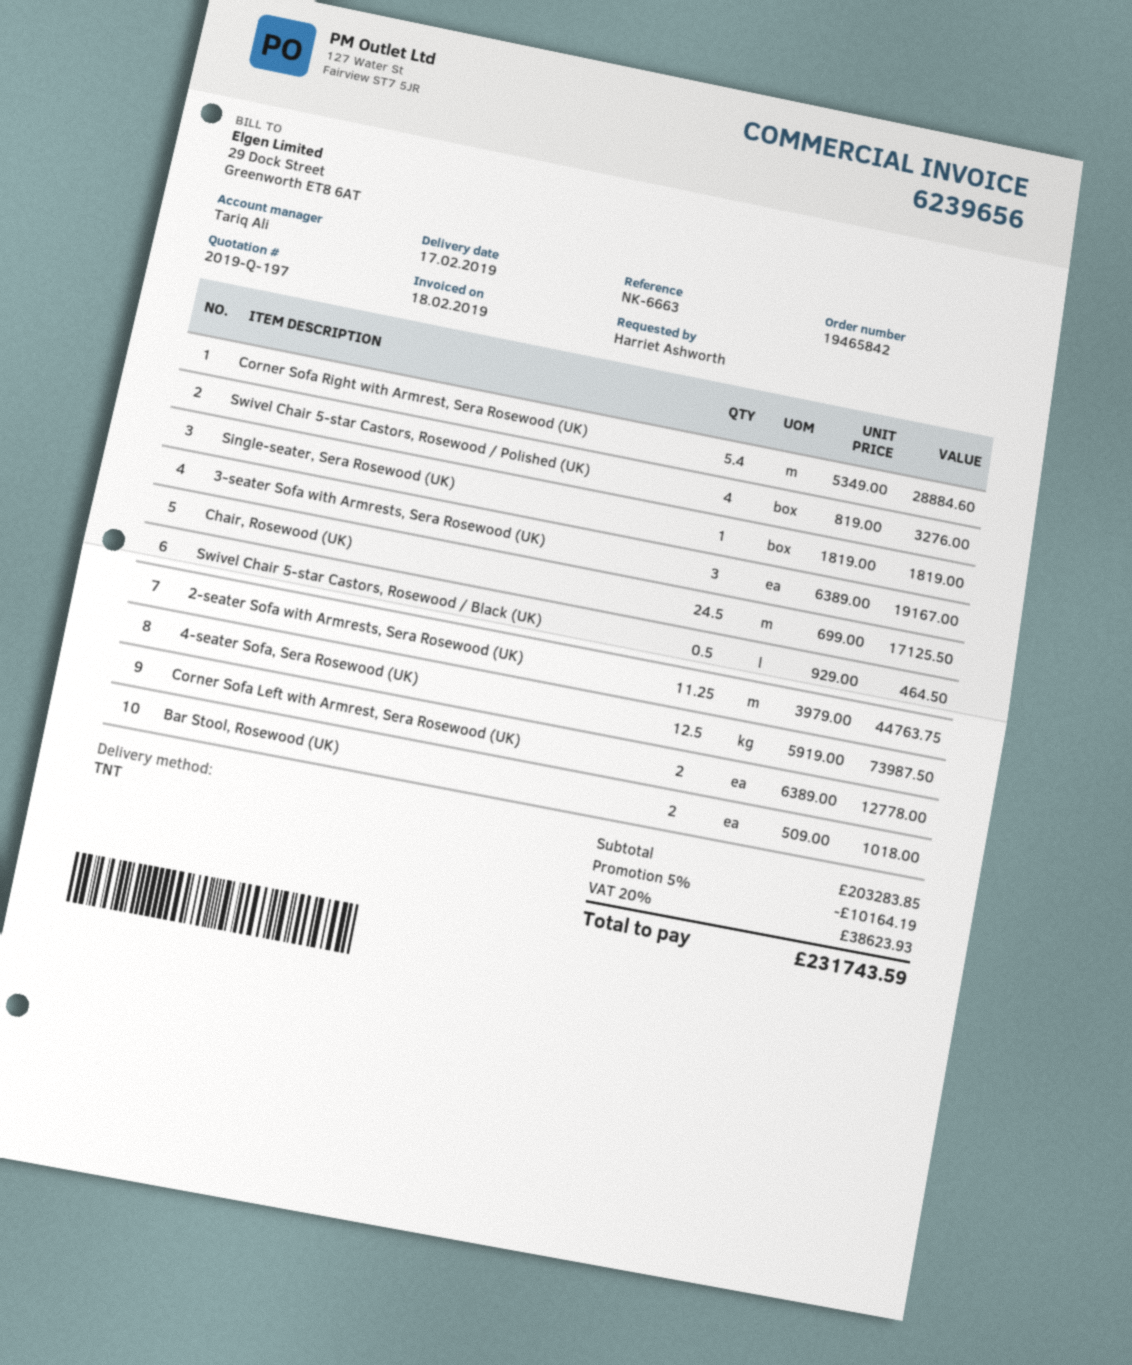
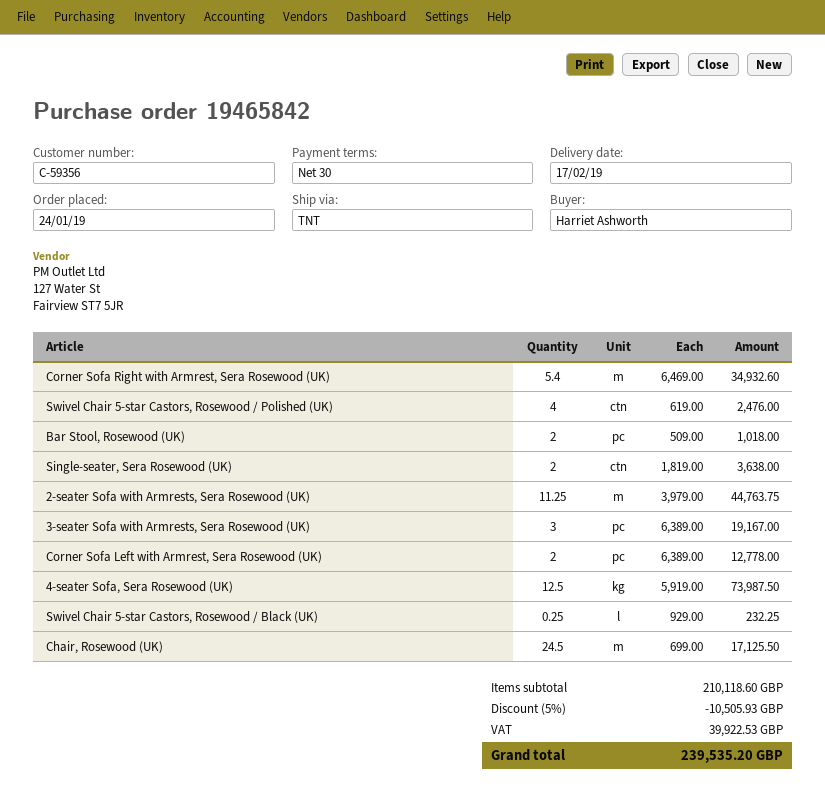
Corner Sofa Right with Armrest, Sera Rosewood (UK): 5.4 x 5349.00 = 28884.60 -> 5.4 x 6469.00 = 34932.60
Swivel Chair 5-star Castors, Rosewood / Polished (UK): 4 x 819.00 = 3276.00 -> 4 x 619.00 = 2476.00
Single-seater, Sera Rosewood (UK): 1 x 1819.00 = 1819.00 -> 2 x 1819.00 = 3638.00
Swivel Chair 5-star Castors, Rosewood / Black (UK): 0.5 x 929.00 = 464.50 -> 0.25 x 929.00 = 232.25
subtotal: 203283.85 -> 210118.60
discount: 5% = 10164.19 -> 5% = 10505.93
tax: 38623.93 -> 39922.53
total: 231743.59 -> 239535.20

